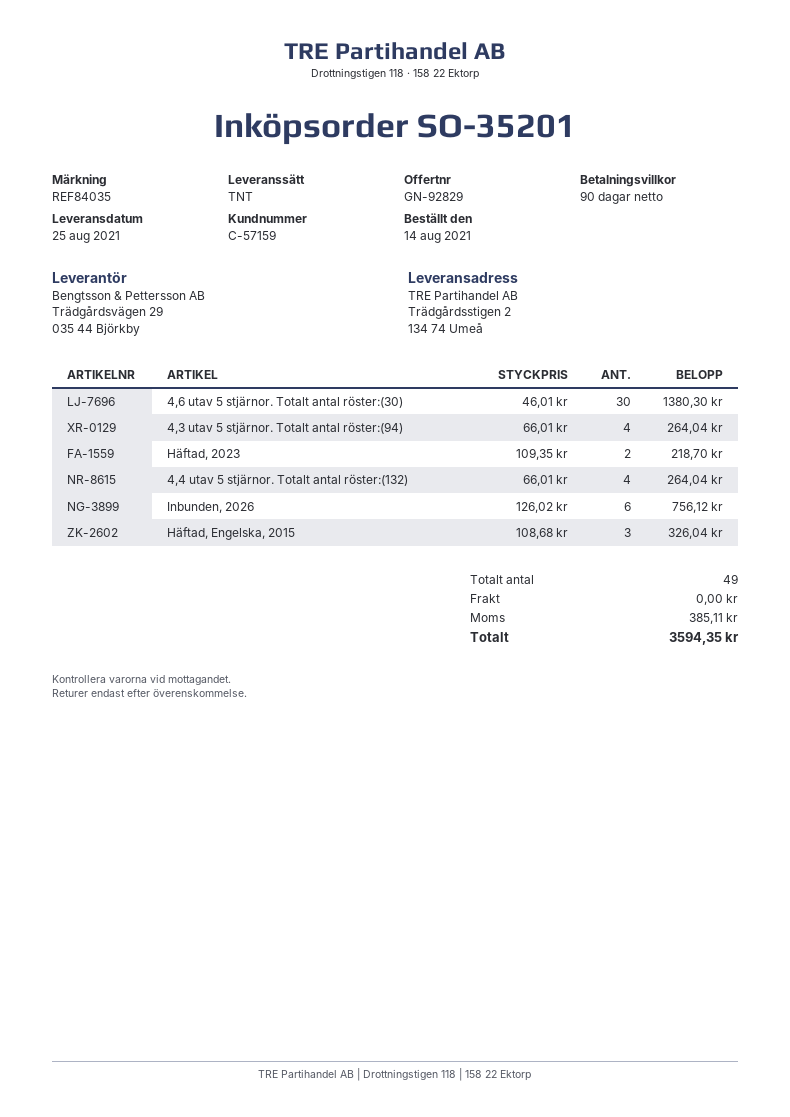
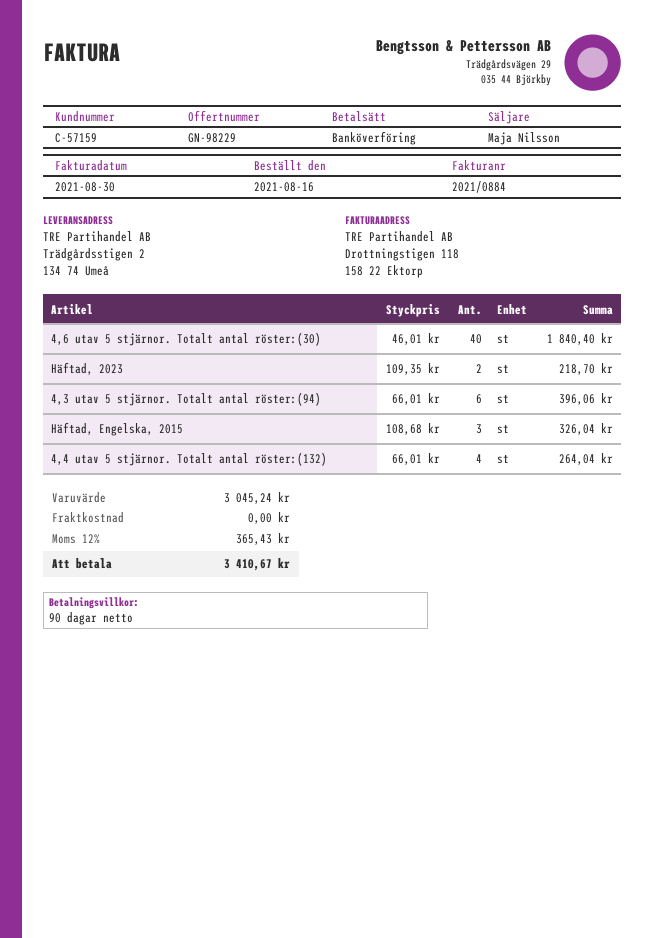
quote number: GN-92829 -> GN-98229
order date: 2021-08-14 -> 2021-08-16
4,6 utav 5 stjärnor. Totalt antal röster:(30): 30 x 46.01 = 1380.30 -> 40 x 46.01 = 1840.40
4,3 utav 5 stjärnor. Totalt antal röster:(94): 4 x 66.01 = 264.04 -> 6 x 66.01 = 396.06
Inbunden, 2026: 6 x 126.02 = 756.12 -> none
tax: 385.11 -> 365.43
total: 3594.35 -> 3410.67

